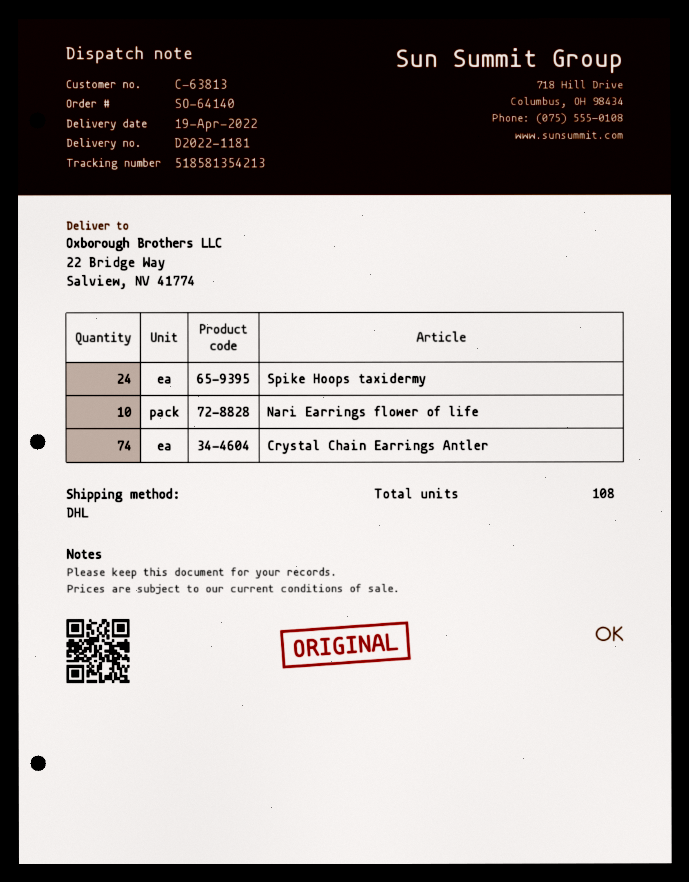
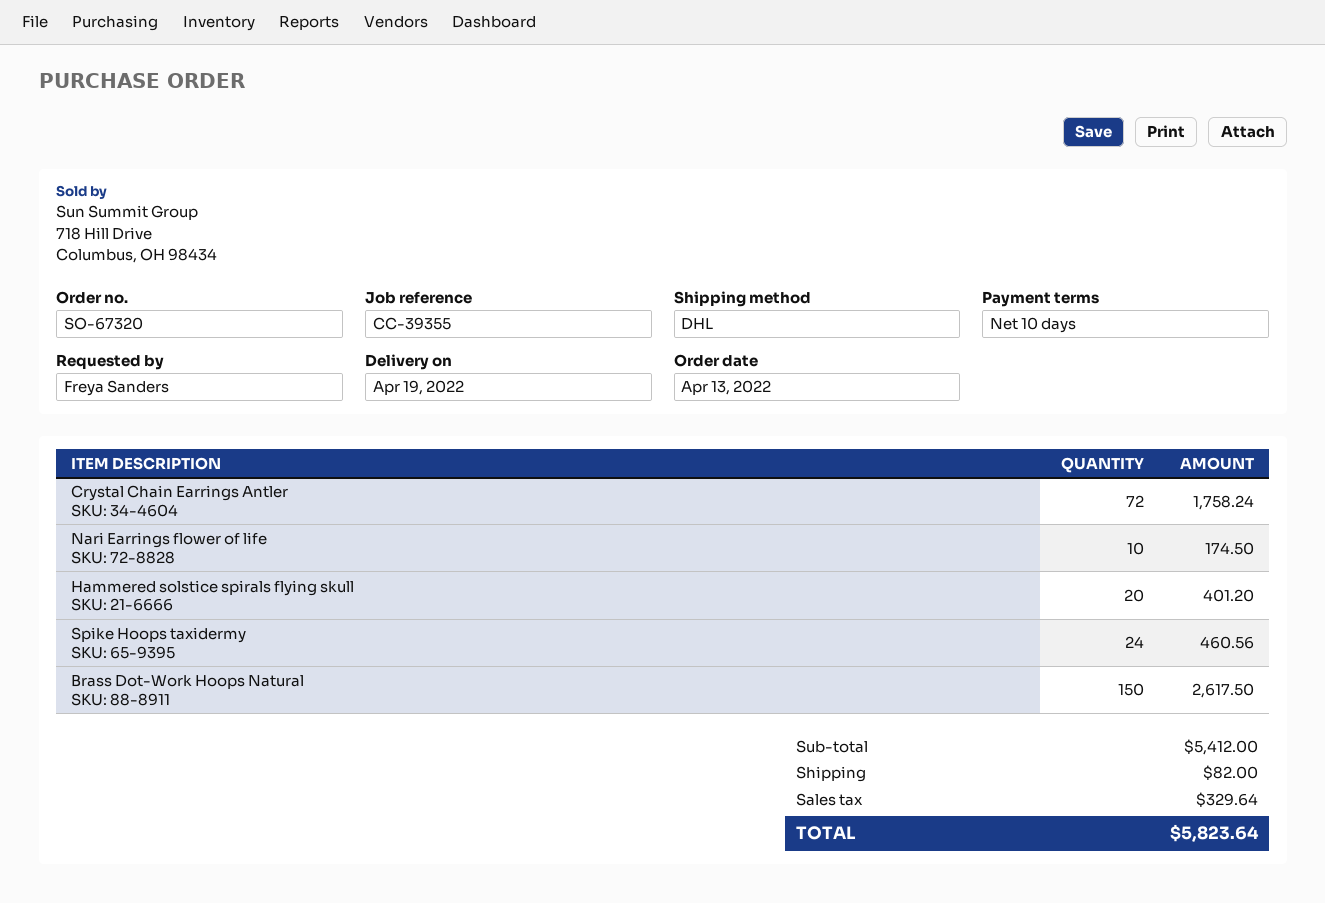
order number: SO-64140 -> SO-67320
Crystal Chain Earrings Antler: 74 -> 72
Hammered solstice spirals flying skull: none -> 20
Brass Dot-Work Hoops Natural: none -> 150

